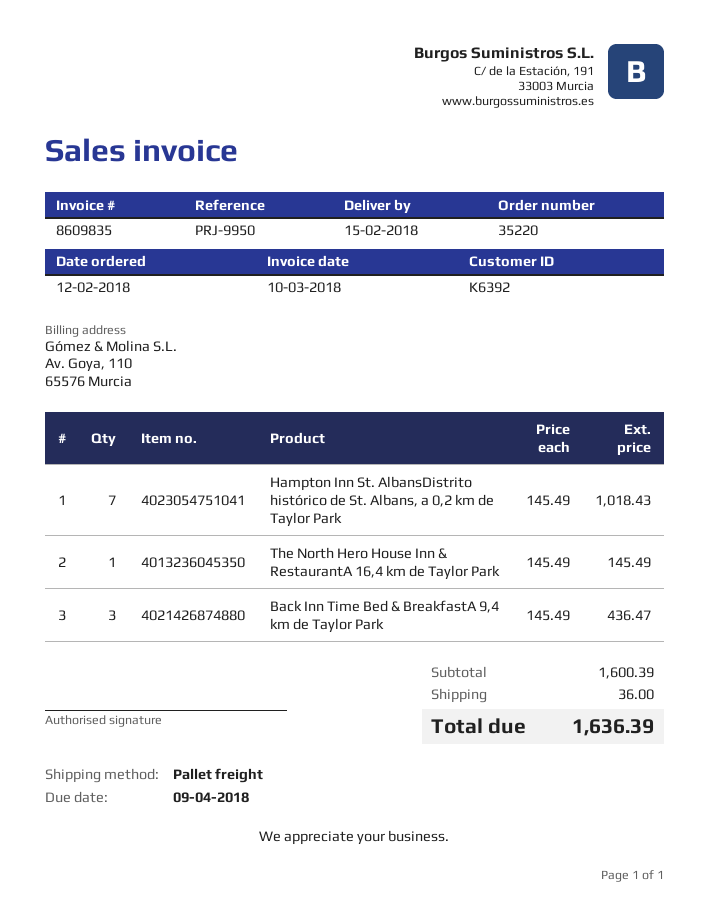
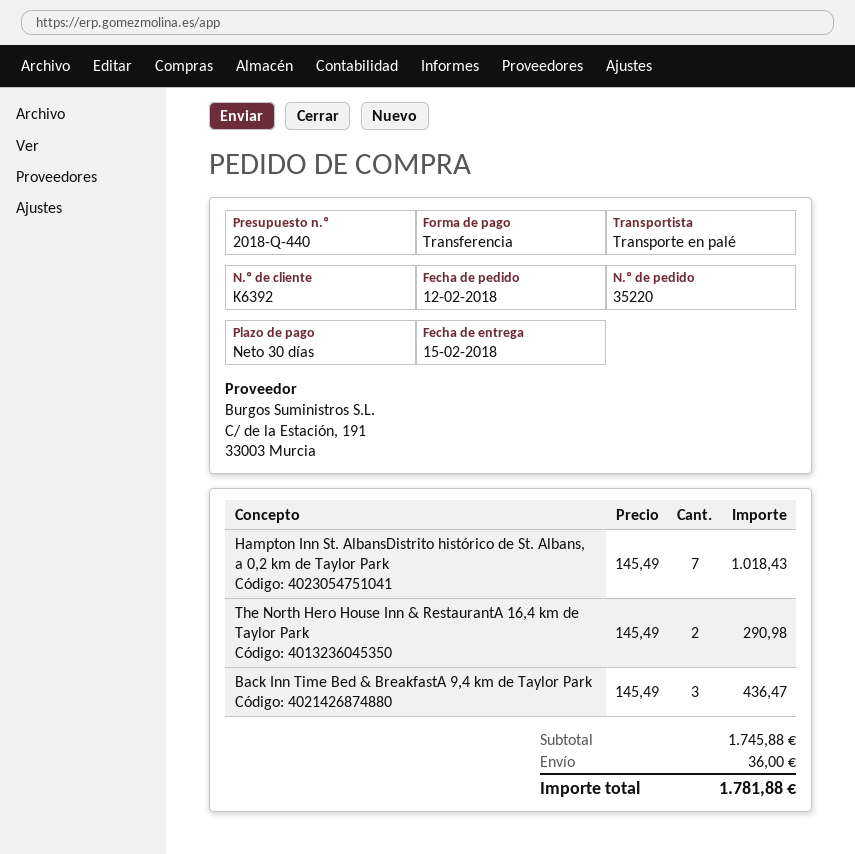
The North Hero House Inn & RestaurantA 16,4 km de Taylor Park: 1 x 145.49 = 145.49 -> 2 x 145.49 = 290.98
subtotal: 1600.39 -> 1745.88
total: 1636.39 -> 1781.88

